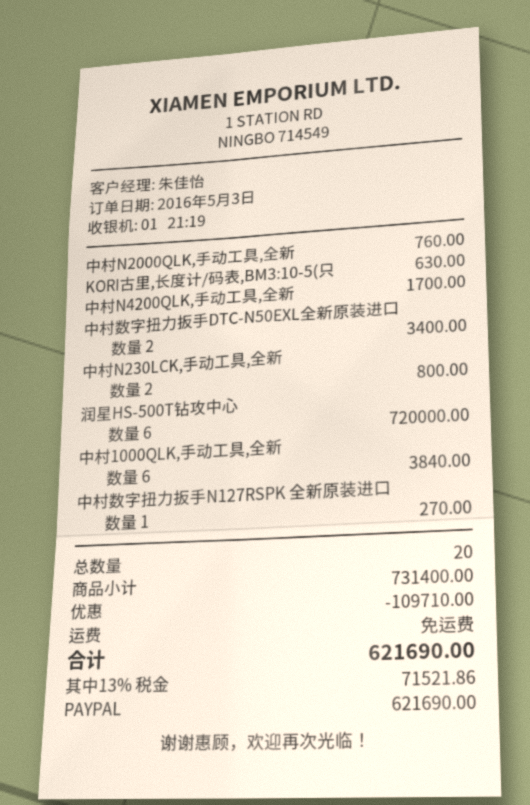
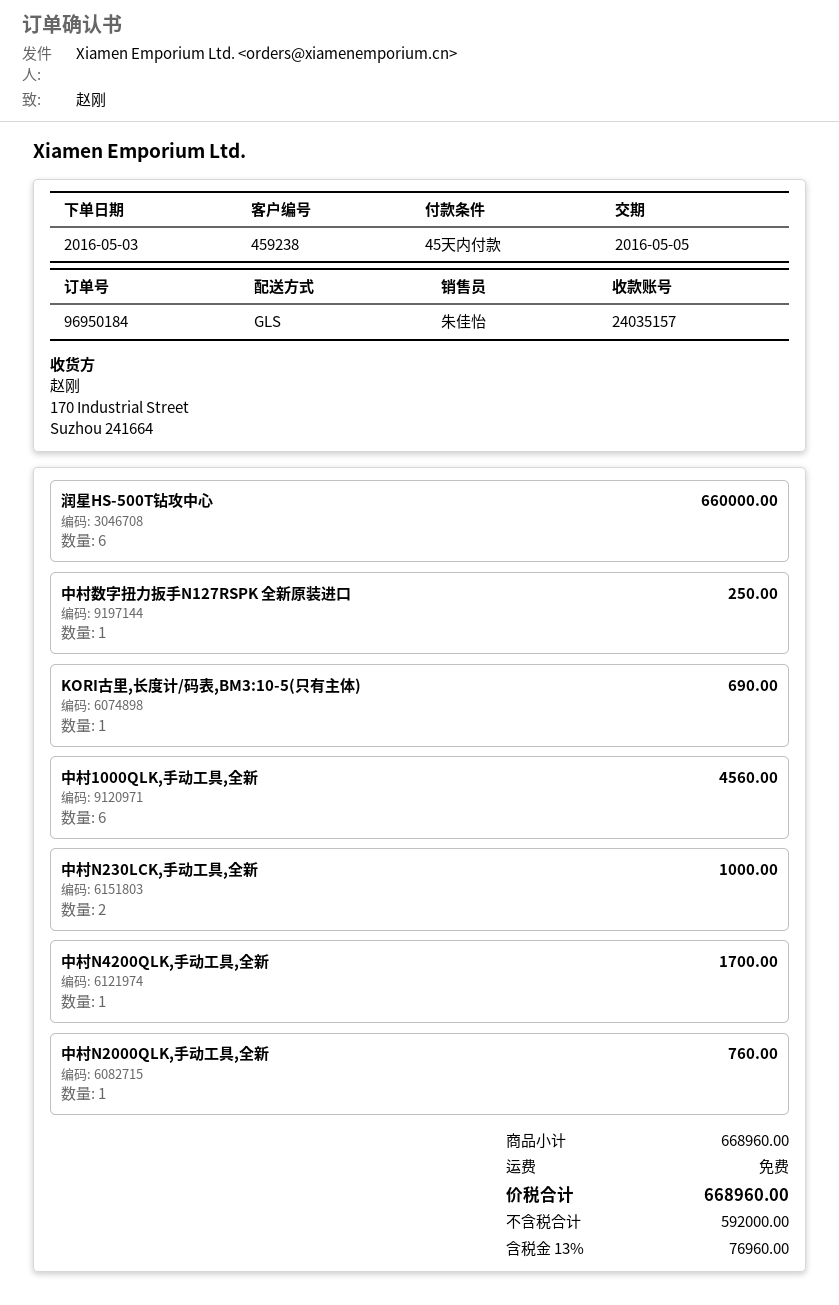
KORI古里,长度计/码表,BM3:10-5(只: 1 for 630.00 -> 1 for 690.00
中村数字扭力扳手DTC-N50EXL全新原装进口: 2 for 3400.00 -> none
中村N230LCK,手动工具,全新: 2 for 800.00 -> 2 for 1000.00
润星HS-500T钻攻中心: 6 for 720000.00 -> 6 for 660000.00
中村1000QLK,手动工具,全新: 6 for 3840.00 -> 6 for 4560.00
中村数字扭力扳手N127RSPK 全新原装进口: 1 for 270.00 -> 1 for 250.00
subtotal: 731400.00 -> 668960.00
discount: 109710.00 -> none
tax: 13% = 71521.86 -> 13% = 76960.00
total: 621690.00 -> 668960.00

